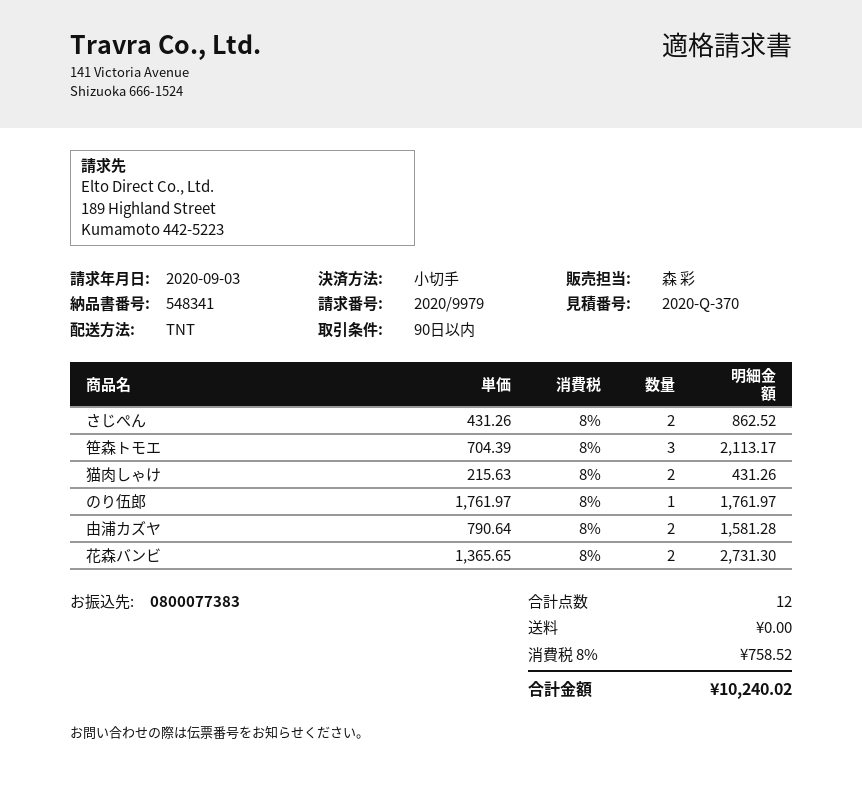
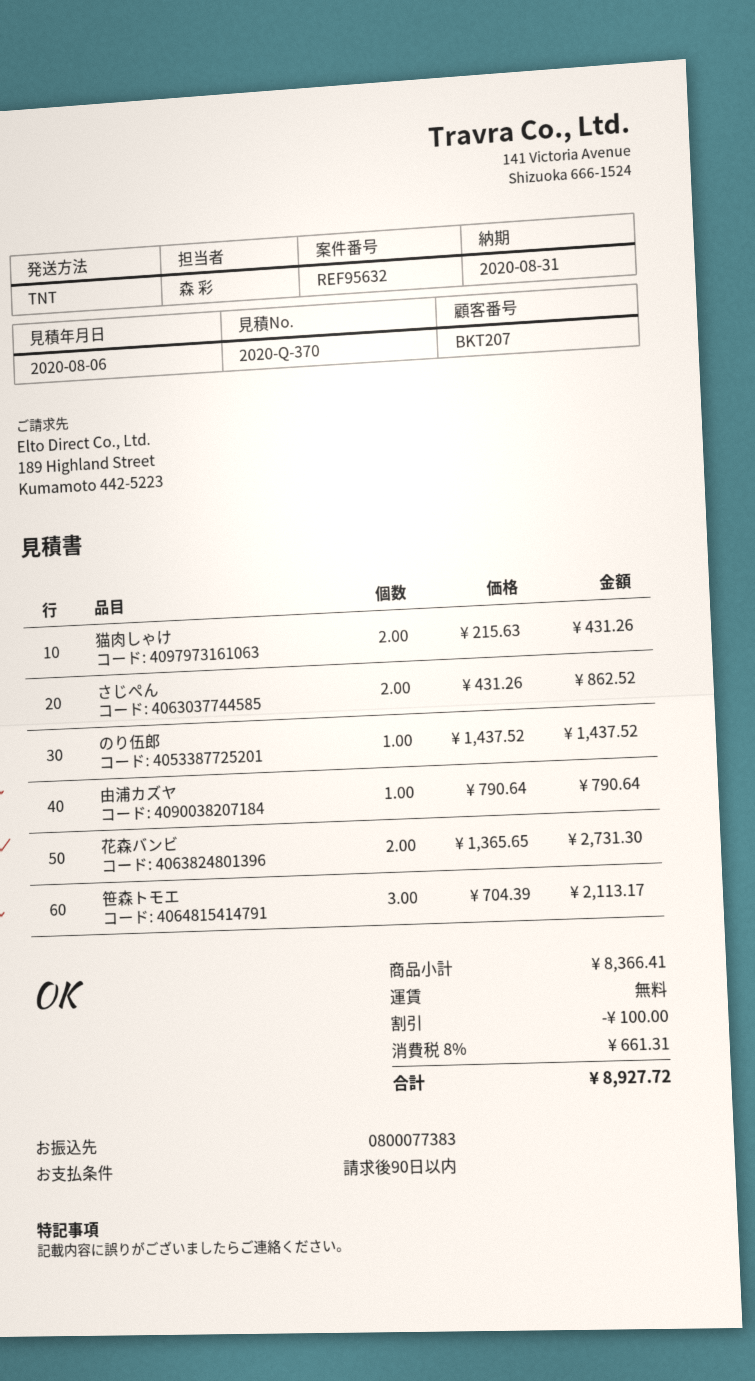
のり伍郎: 1 x 1761.97 = 1761.97 -> 1 x 1437.52 = 1437.52
由浦カズヤ: 2 x 790.64 = 1581.28 -> 1 x 790.64 = 790.64
discount: none -> 100.00
tax: 8% = 758.52 -> 8% = 661.31
total: 10240.02 -> 8927.72

